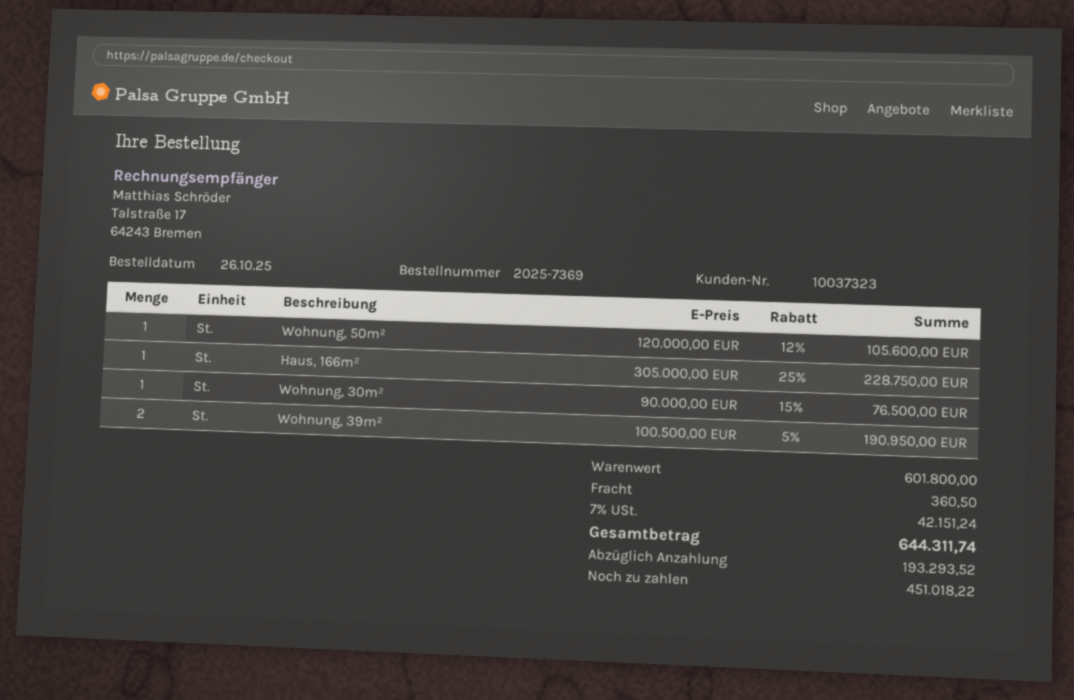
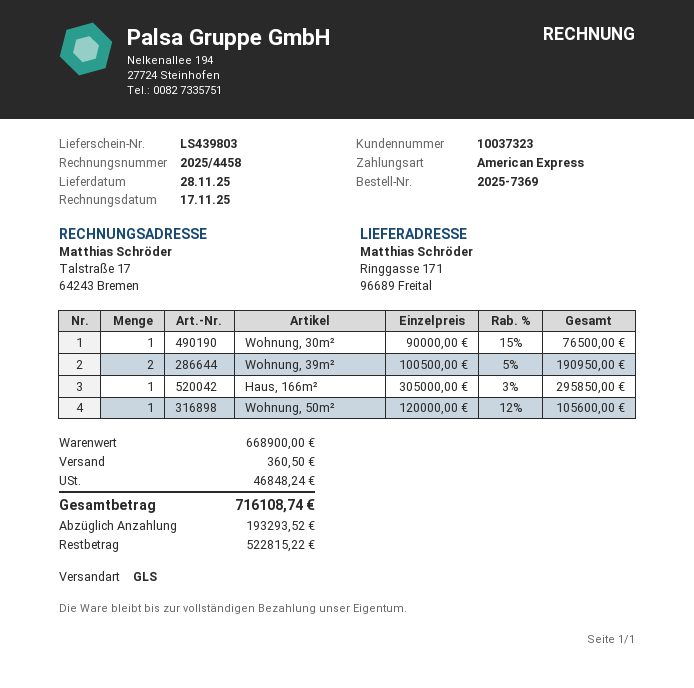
Haus, 166m²: 1 x 305000.00 - 25% = 228750.00 -> 1 x 305000.00 - 3% = 295850.00
subtotal: 601800.00 -> 668900.00
tax: 42151.24 -> 46848.24
total: 644311.74 -> 716108.74
balance: 451018.22 -> 522815.22

